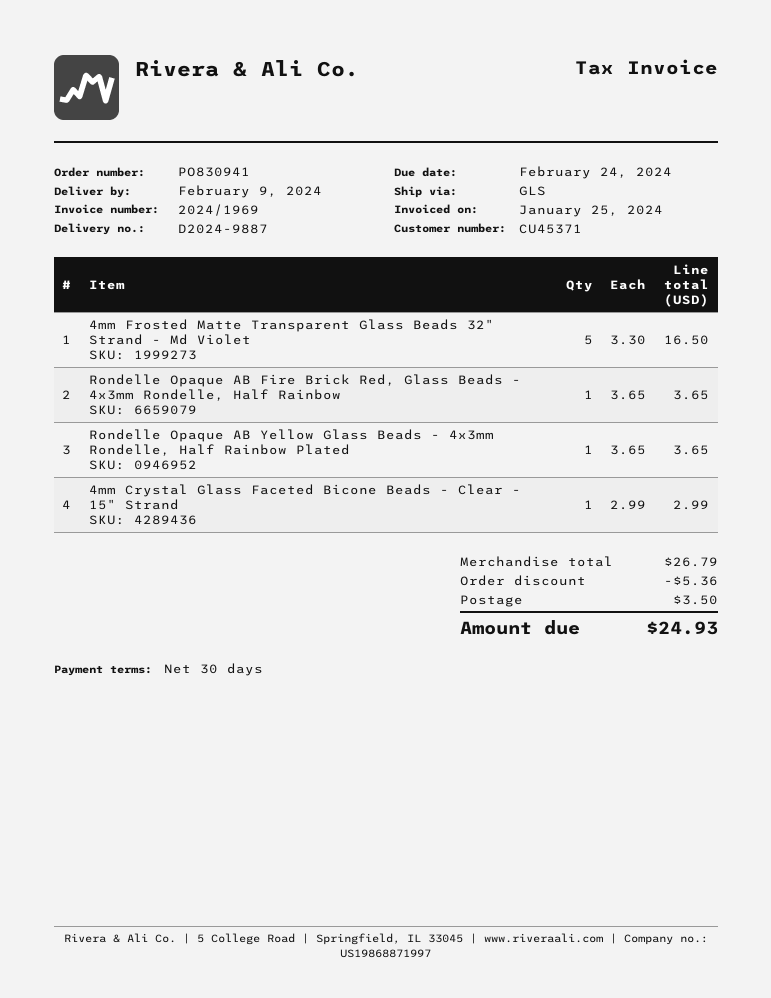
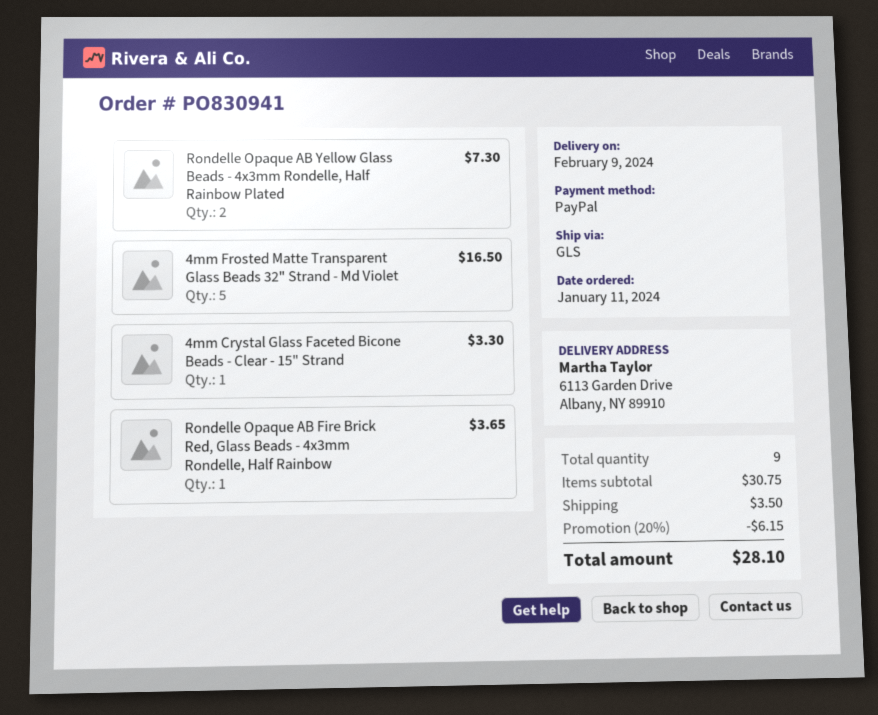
Rondelle Opaque AB Yellow Glass Beads - 4x3mm Rondelle, Half Rainbow Plated: 1 for 3.65 -> 2 for 7.30
4mm Crystal Glass Faceted Bicone Beads - Clear - 15" Strand: 1 for 2.99 -> 1 for 3.30
subtotal: 26.79 -> 30.75
discount: 5.36 -> 6.15
total: 24.93 -> 28.10

